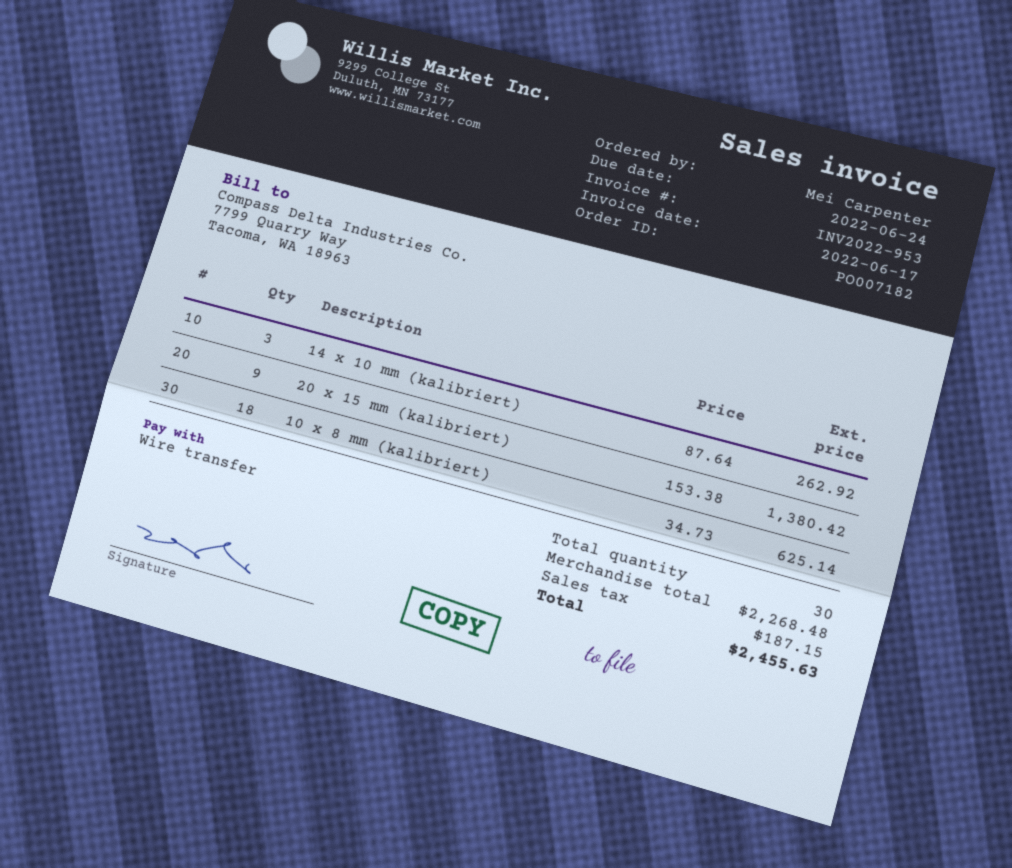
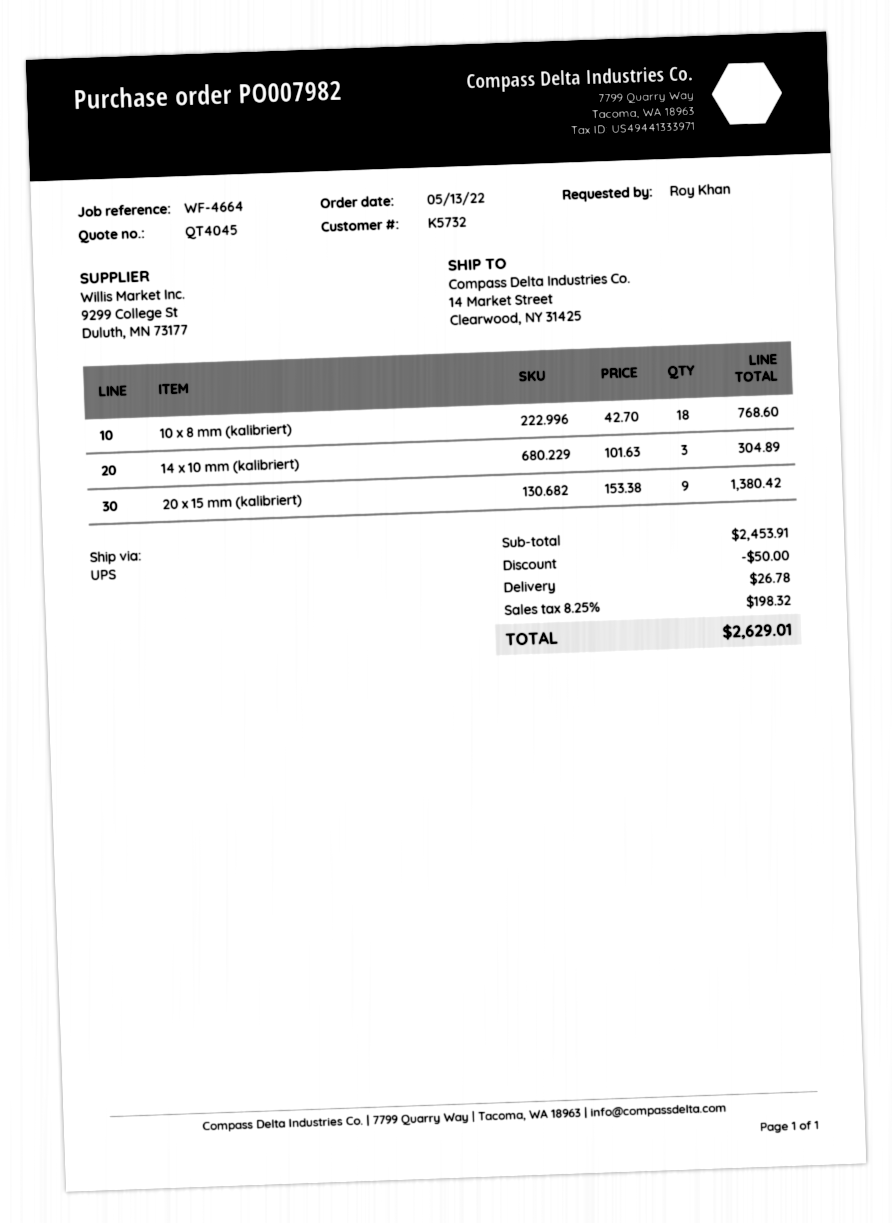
order number: PO007182 -> PO007982
ordered by: Mei Carpenter -> Roy Khan
14 x 10 mm (kalibriert): 3 x 87.64 = 262.92 -> 3 x 101.63 = 304.89
10 x 8 mm (kalibriert): 18 x 34.73 = 625.14 -> 18 x 42.70 = 768.60
subtotal: 2268.48 -> 2453.91
discount: none -> 50.00
shipping: none -> 26.78
tax: 187.15 -> 198.32
total: 2455.63 -> 2629.01

